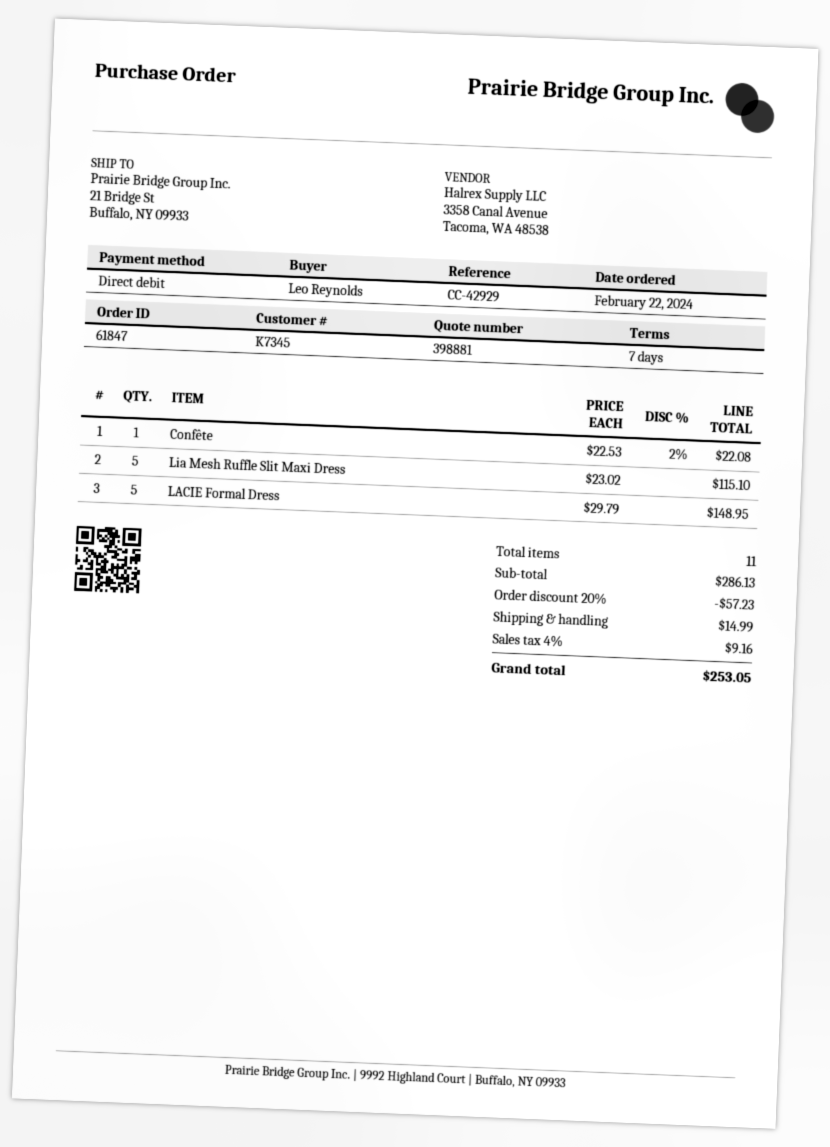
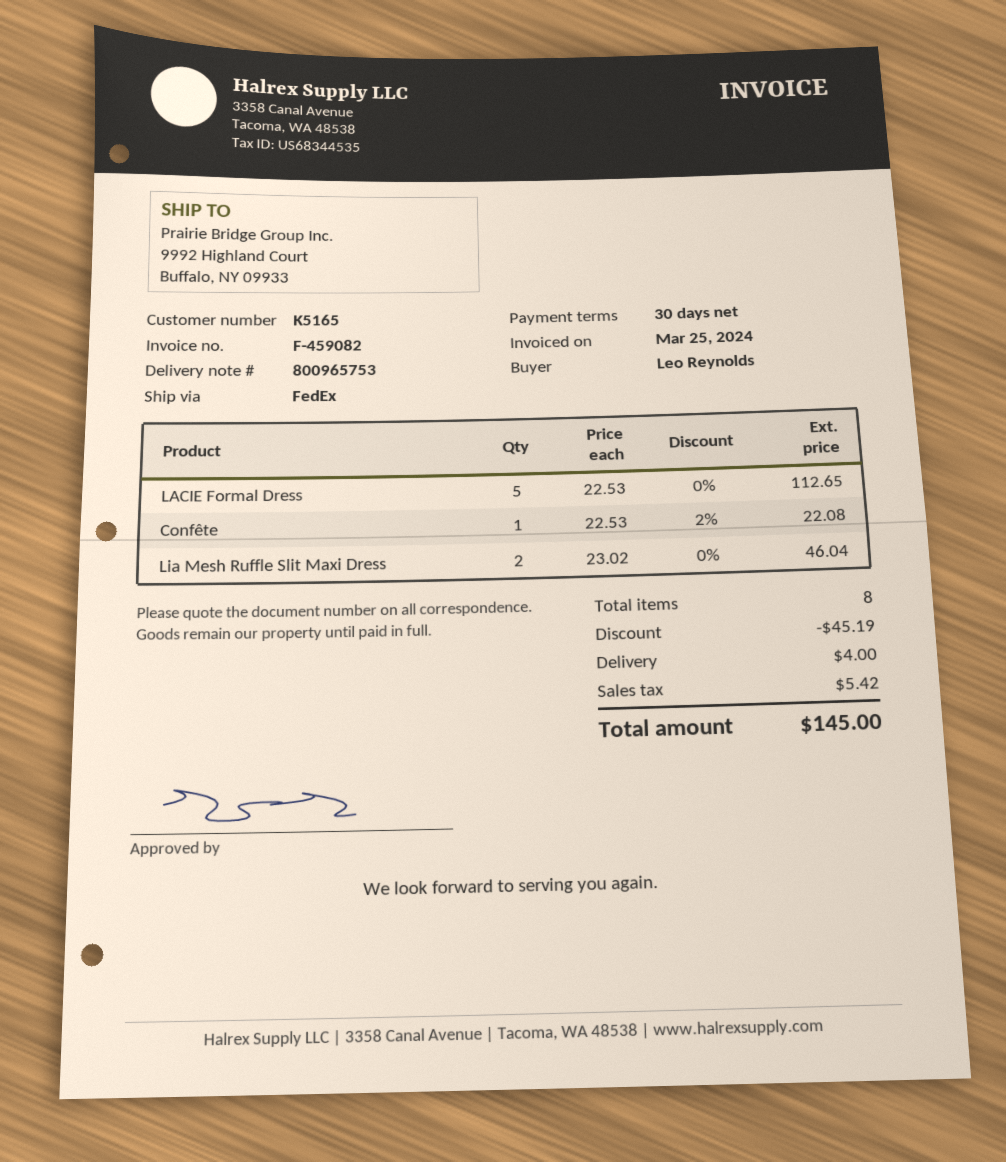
payment terms: 7 days -> 30 days
customer number: K7345 -> K5165
ship to: 21 Bridge St, Buffalo, NY 09933 -> 9992 Highland Court, Buffalo, NY 09933
Lia Mesh Ruffle Slit Maxi Dress: 5 x 23.02 = 115.10 -> 2 x 23.02 = 46.04
LACIE Formal Dress: 5 x 29.79 = 148.95 -> 5 x 22.53 = 112.65
total quantity: 11 -> 8
discount: 57.23 -> 45.19
shipping: 14.99 -> 4.00
tax: 9.16 -> 5.42
total: 253.05 -> 145.00

